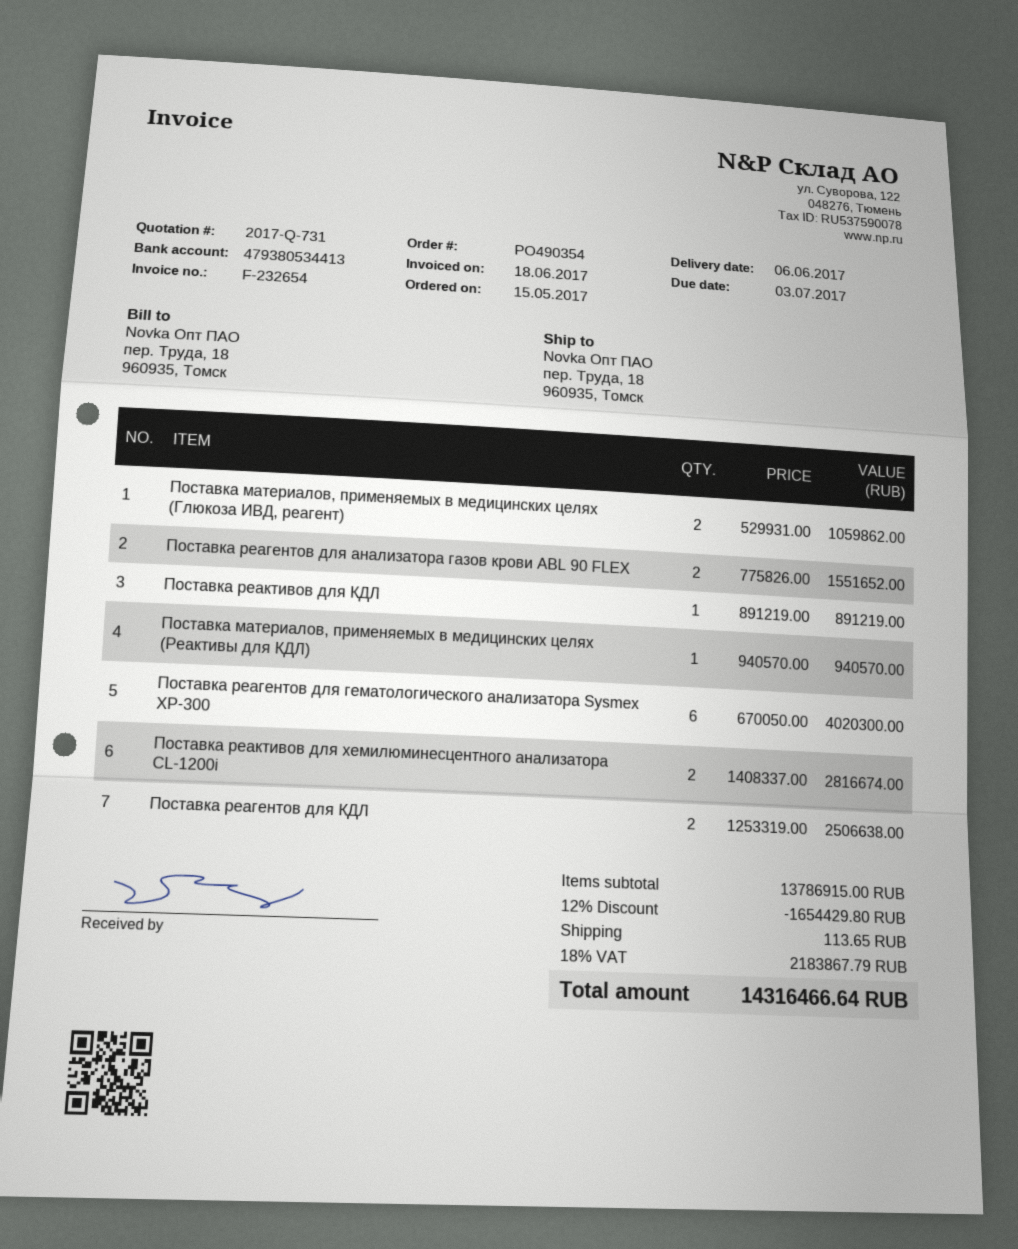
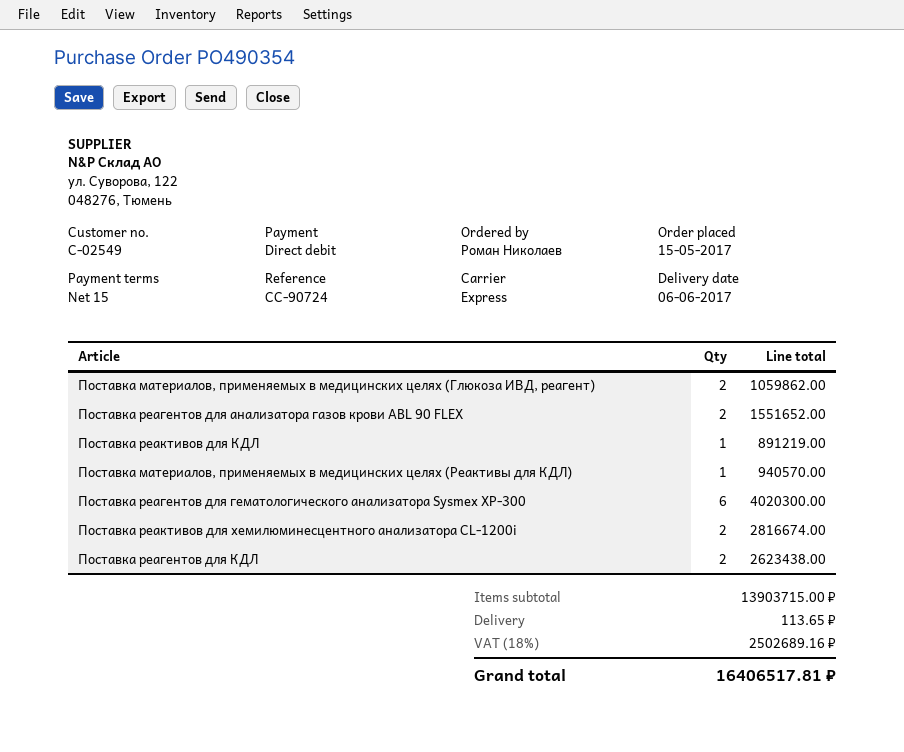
Поставка реагентов для КДЛ: 2 for 2506638.00 -> 2 for 2623438.00
subtotal: 13786915.00 -> 13903715.00
discount: 12% = 1654429.80 -> none
tax: 18% = 2183867.79 -> 18% = 2502689.16
total: 14316466.64 -> 16406517.81

